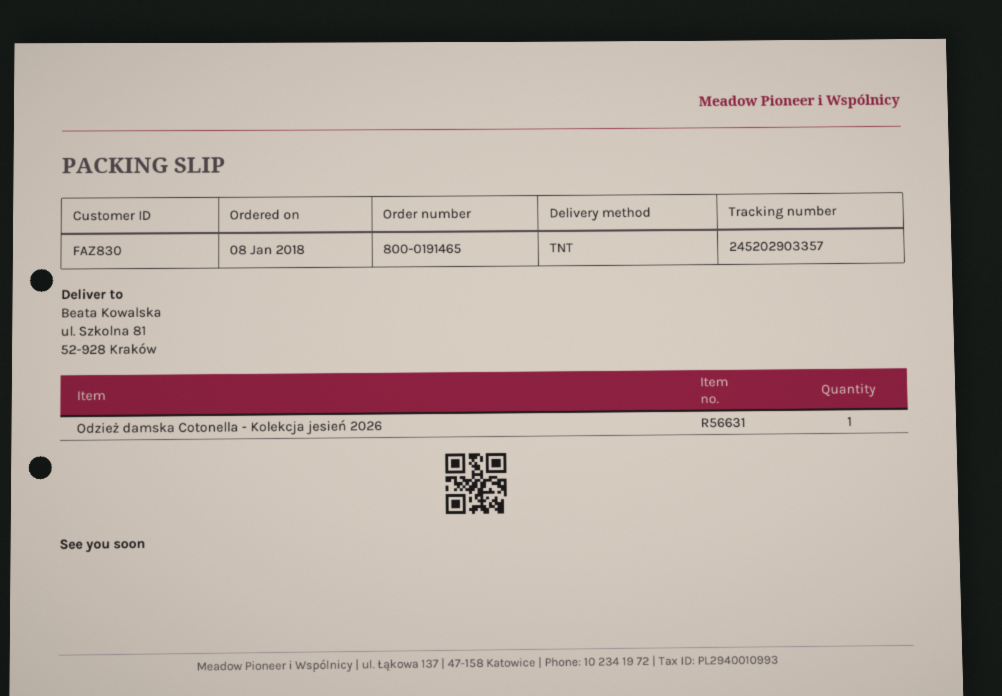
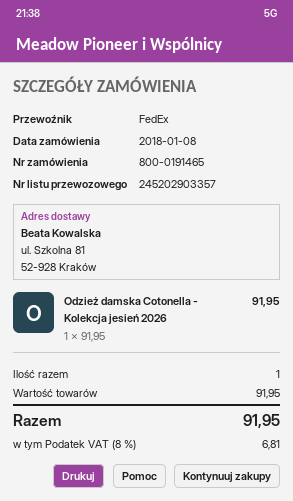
shipping method: TNT -> FedEx

